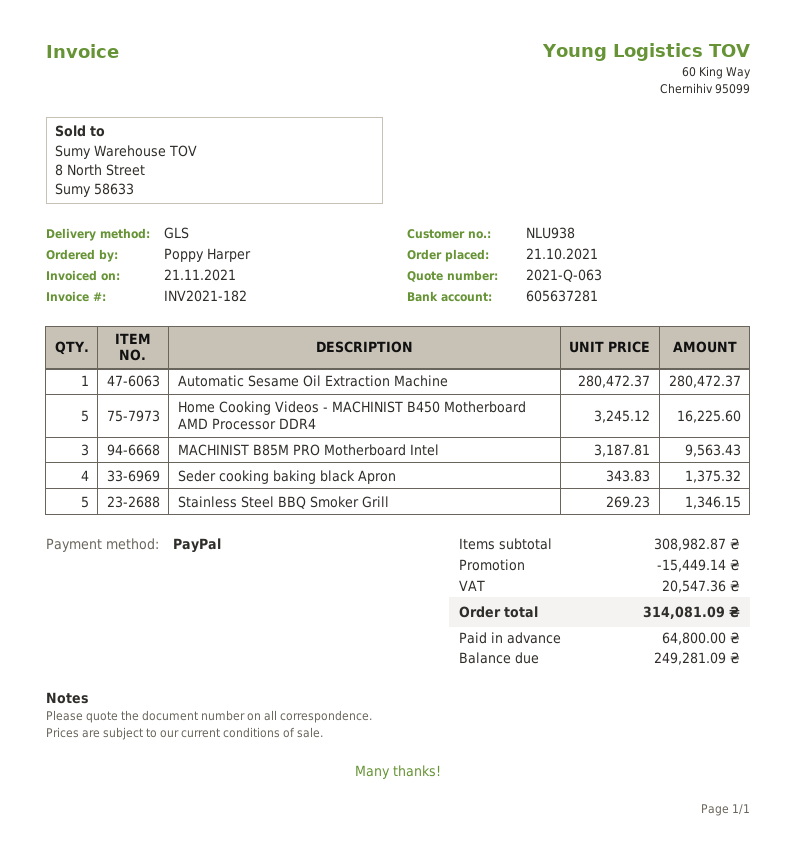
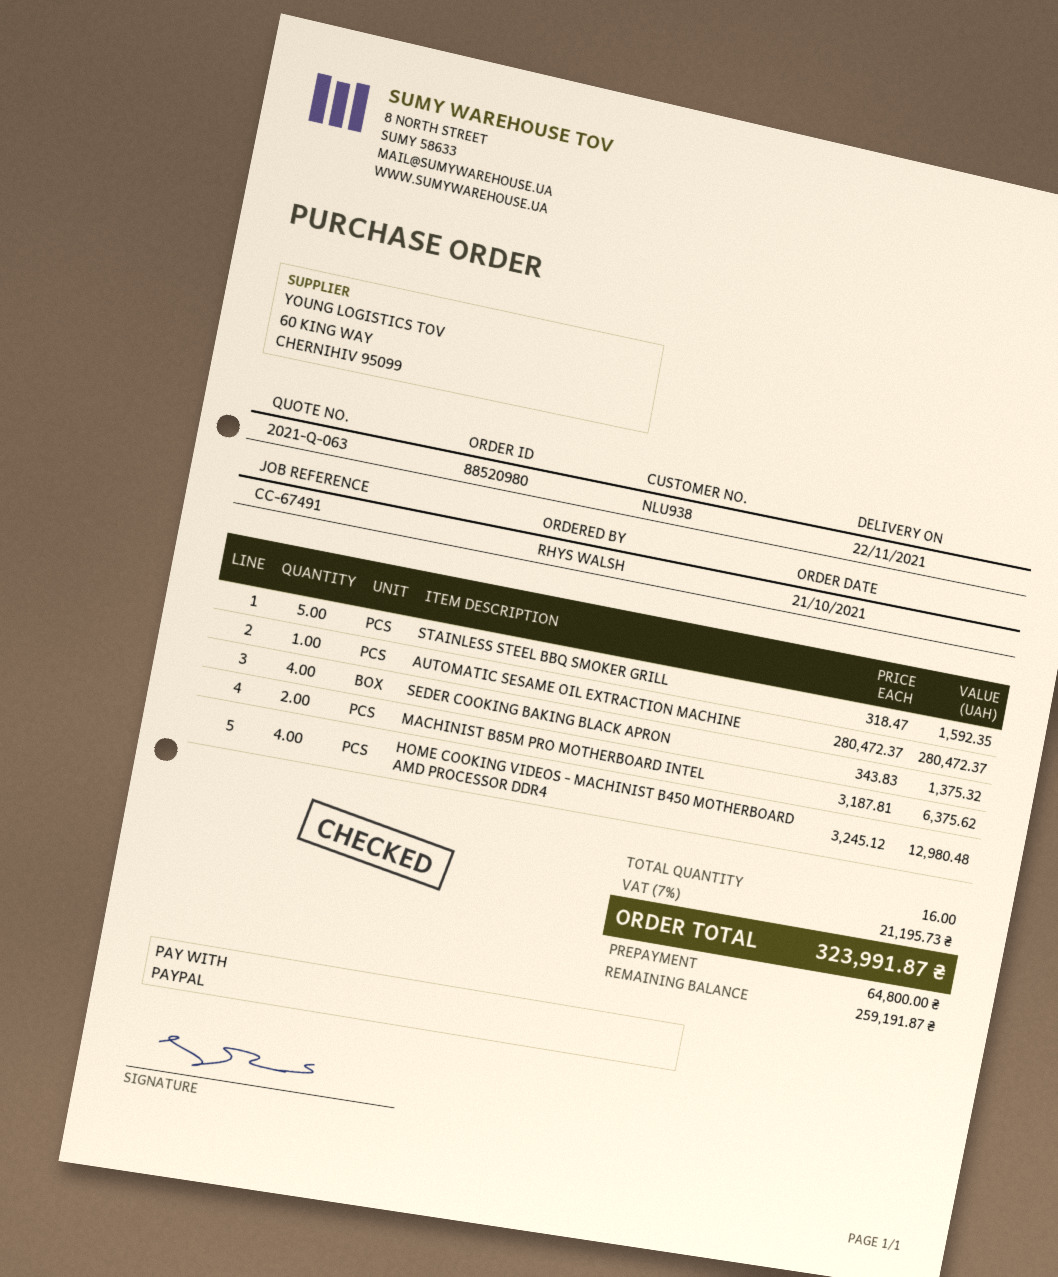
ordered by: Poppy Harper -> RHYS WALSH
Home Cooking Videos - MACHINIST B450 Motherboard AMD Processor DDR4: 5 x 3245.12 = 16225.60 -> 4 x 3245.12 = 12980.48
MACHINIST B85M PRO Motherboard Intel: 3 x 3187.81 = 9563.43 -> 2 x 3187.81 = 6375.62
Stainless Steel BBQ Smoker Grill: 5 x 269.23 = 1346.15 -> 5 x 318.47 = 1592.35
discount: 15449.14 -> none
tax: 20547.36 -> 21195.73
total: 314081.09 -> 323991.87
balance: 249281.09 -> 259191.87

